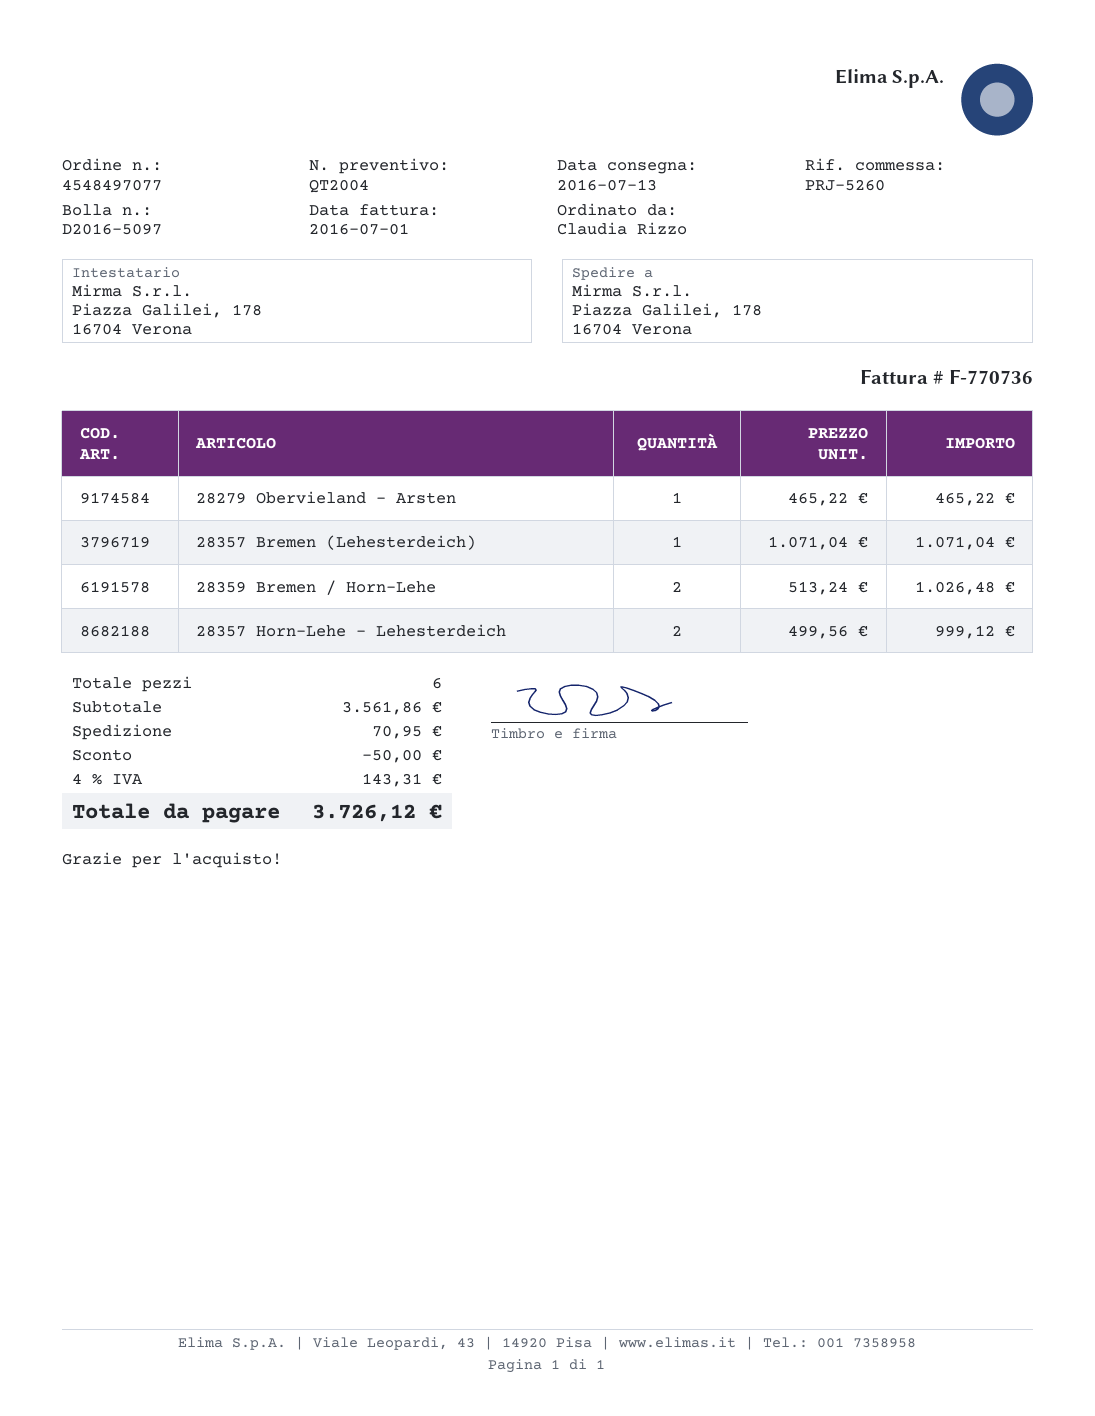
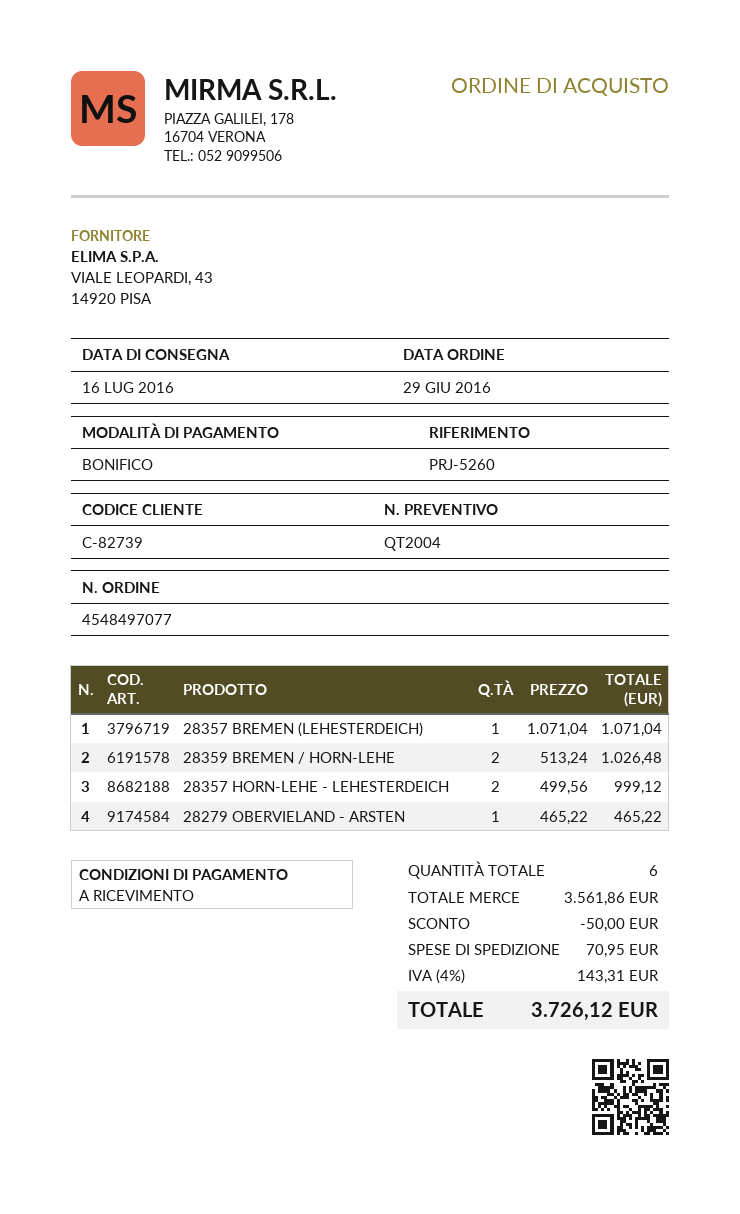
delivery date: 2016-07-13 -> 2016-07-16

